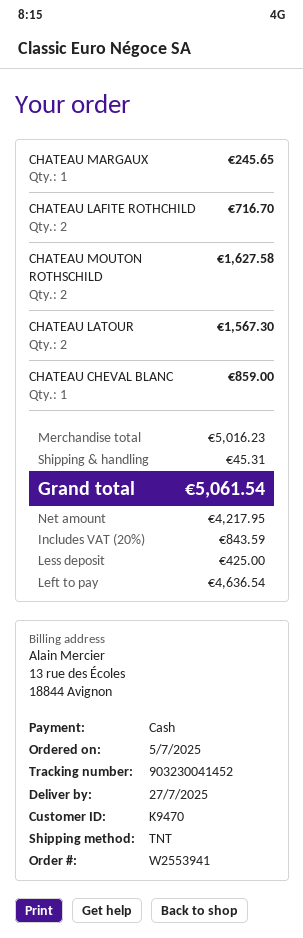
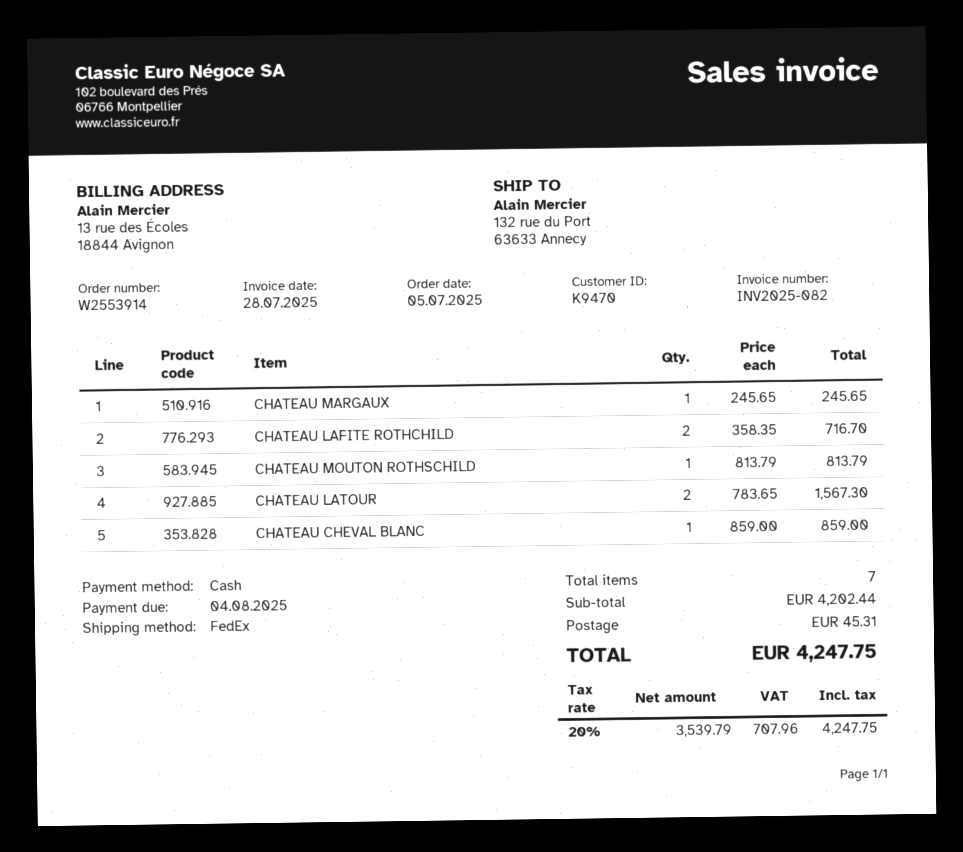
order number: W2553941 -> W2553914
shipping method: TNT -> FedEx
CHATEAU MOUTON ROTHSCHILD: 2 for 1627.58 -> 1 for 813.79
subtotal: 5016.23 -> 4202.44
net: 4217.95 -> 3539.79
tax: 20% = 843.59 -> 20% = 707.96
total: 5061.54 -> 4247.75

